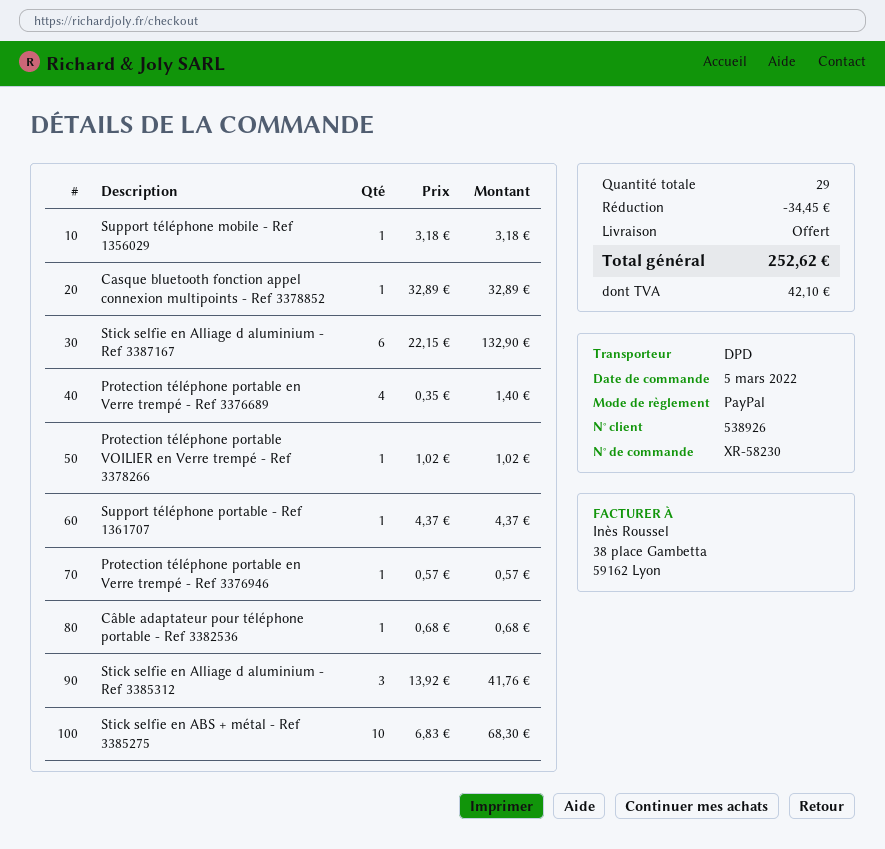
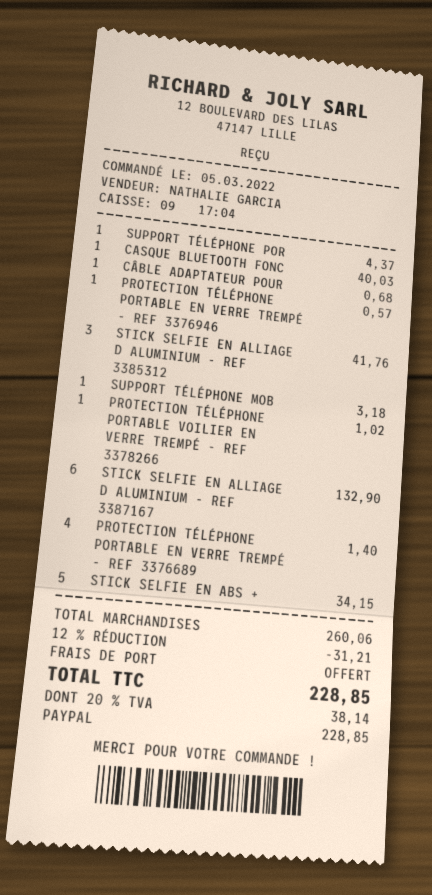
Casque bluetooth fonction appel connexion multipoints - Ref 3378852: 1 for 32.89 -> 1 for 40.03
Stick selfie en ABS + métal - Ref 3385275: 10 for 68.30 -> 5 for 34.15
discount: 34.45 -> 31.21
tax: 42.10 -> 38.14
total: 252.62 -> 228.85

